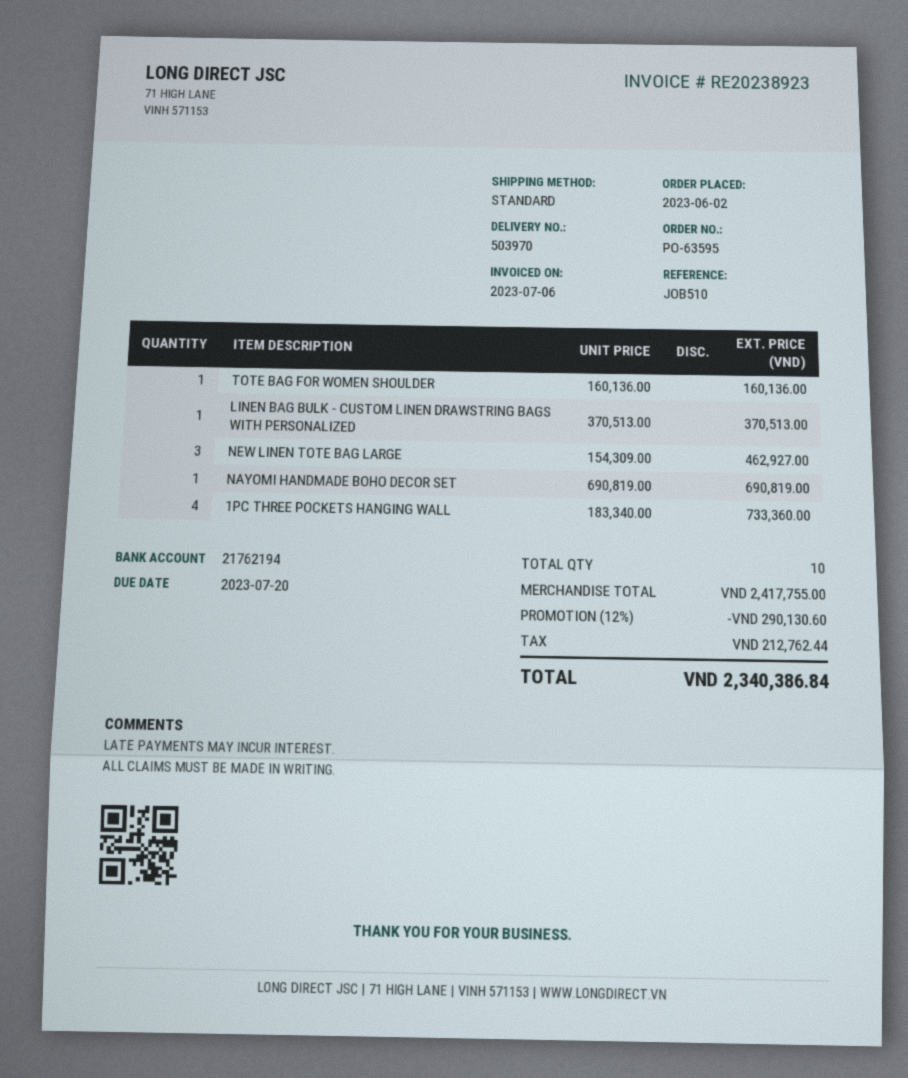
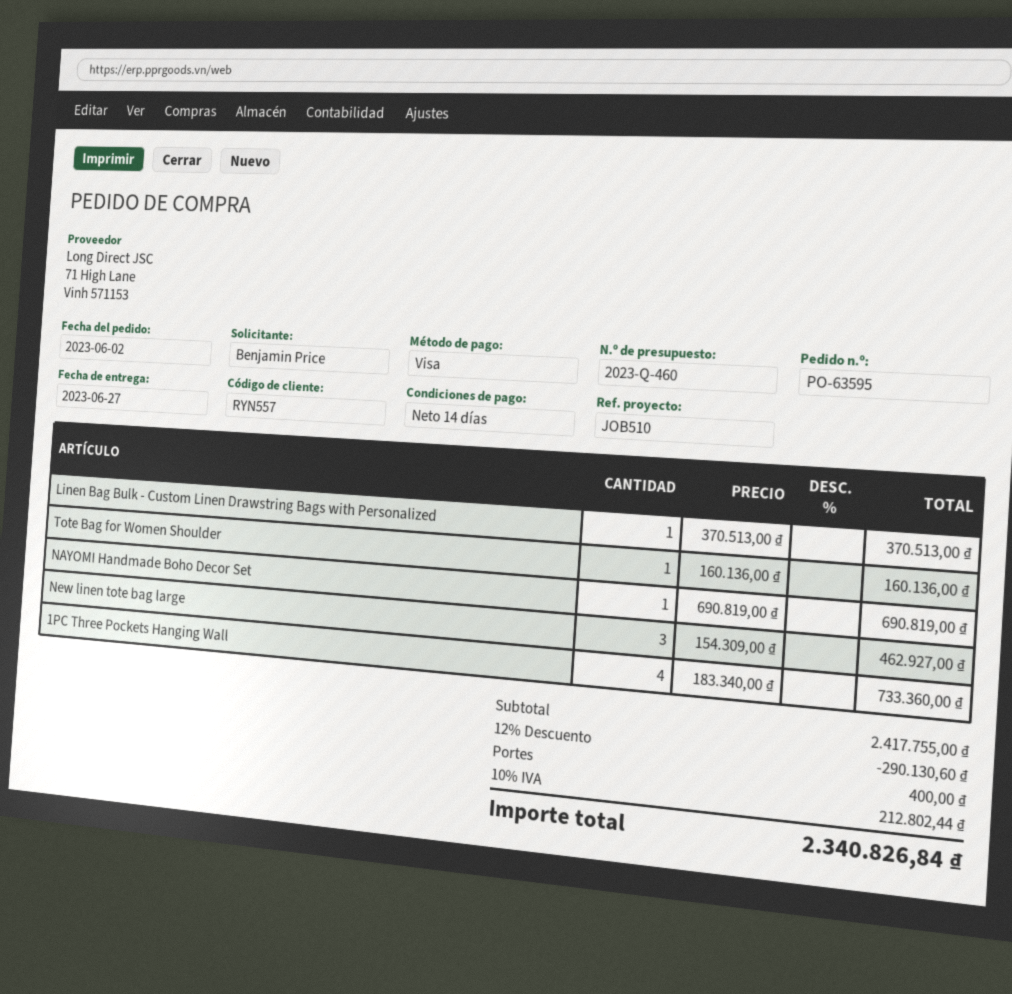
shipping: none -> 400.00
tax: 212762.44 -> 212802.44
total: 2340386.84 -> 2340826.84

